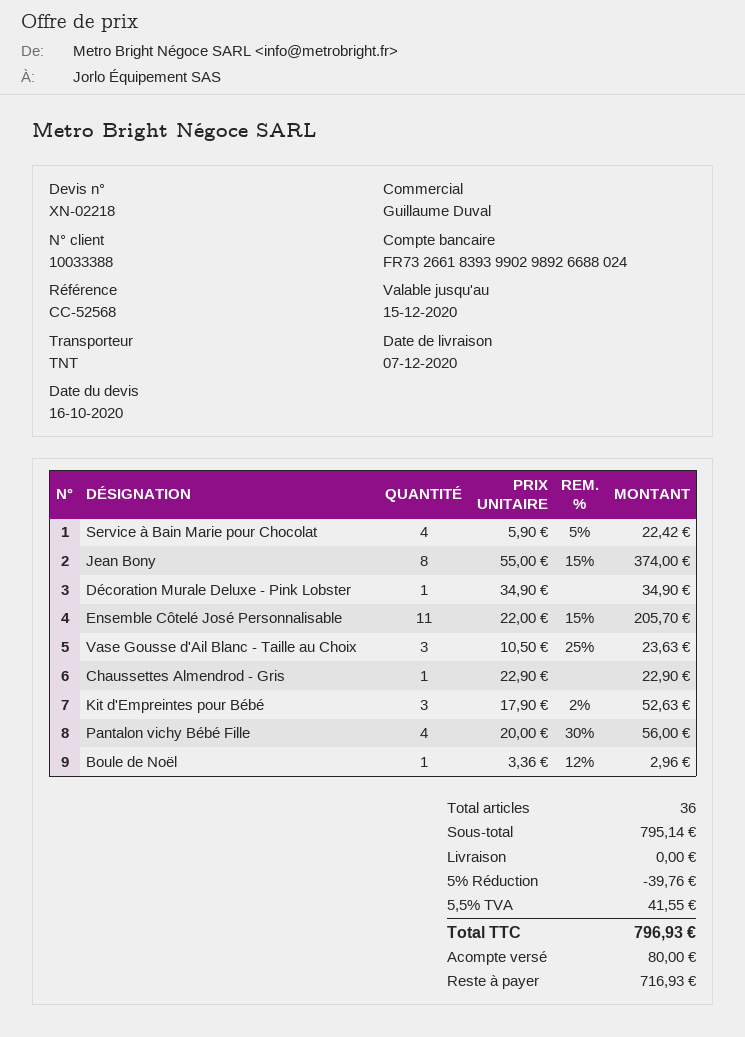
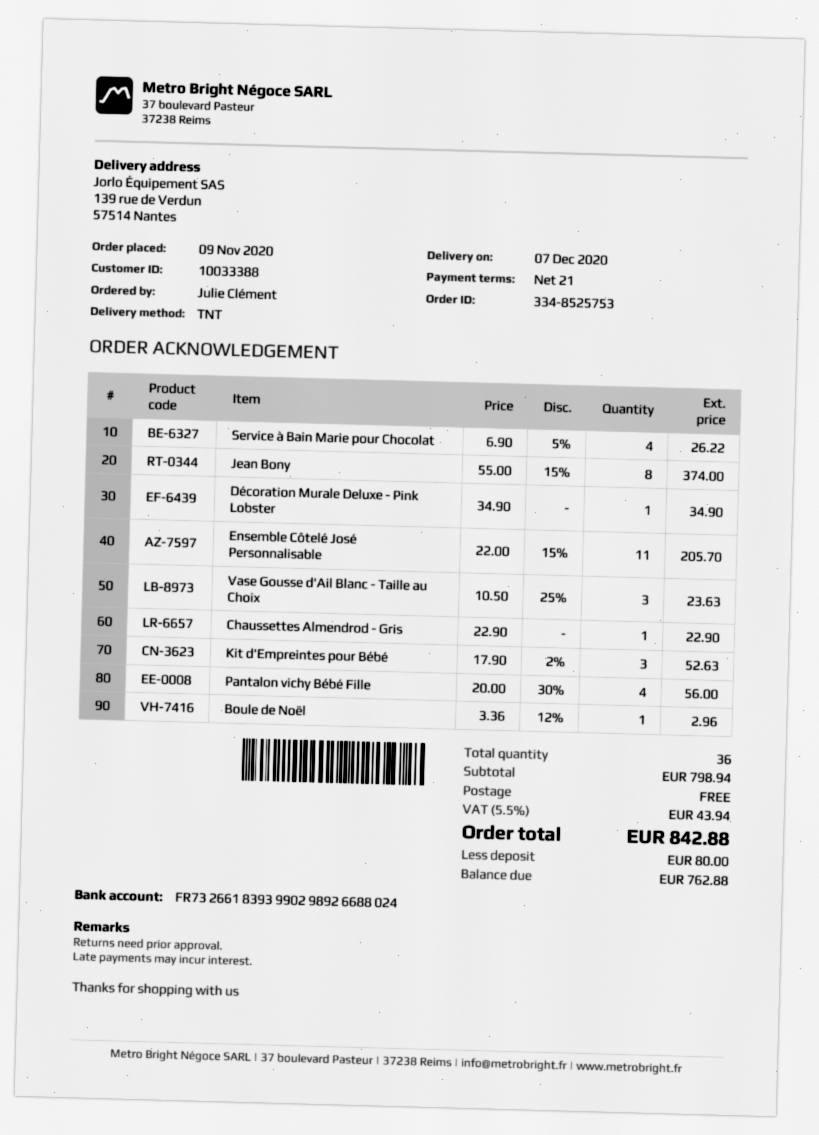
Service à Bain Marie pour Chocolat: 4 x 5.90 - 5% = 22.42 -> 4 x 6.90 - 5% = 26.22
subtotal: 795.14 -> 798.94
discount: 5% = 39.76 -> none
tax: 5.5% = 41.55 -> 5.5% = 43.94
total: 796.93 -> 842.88
balance: 716.93 -> 762.88

